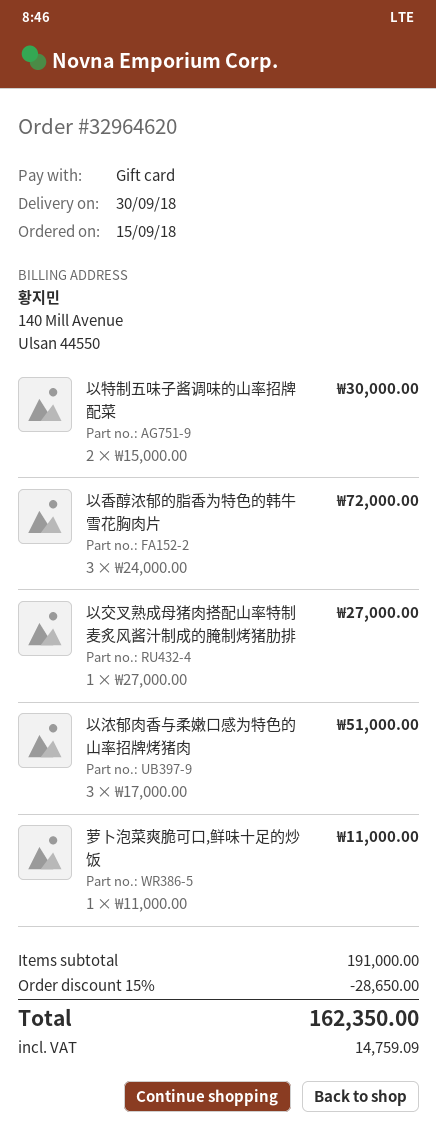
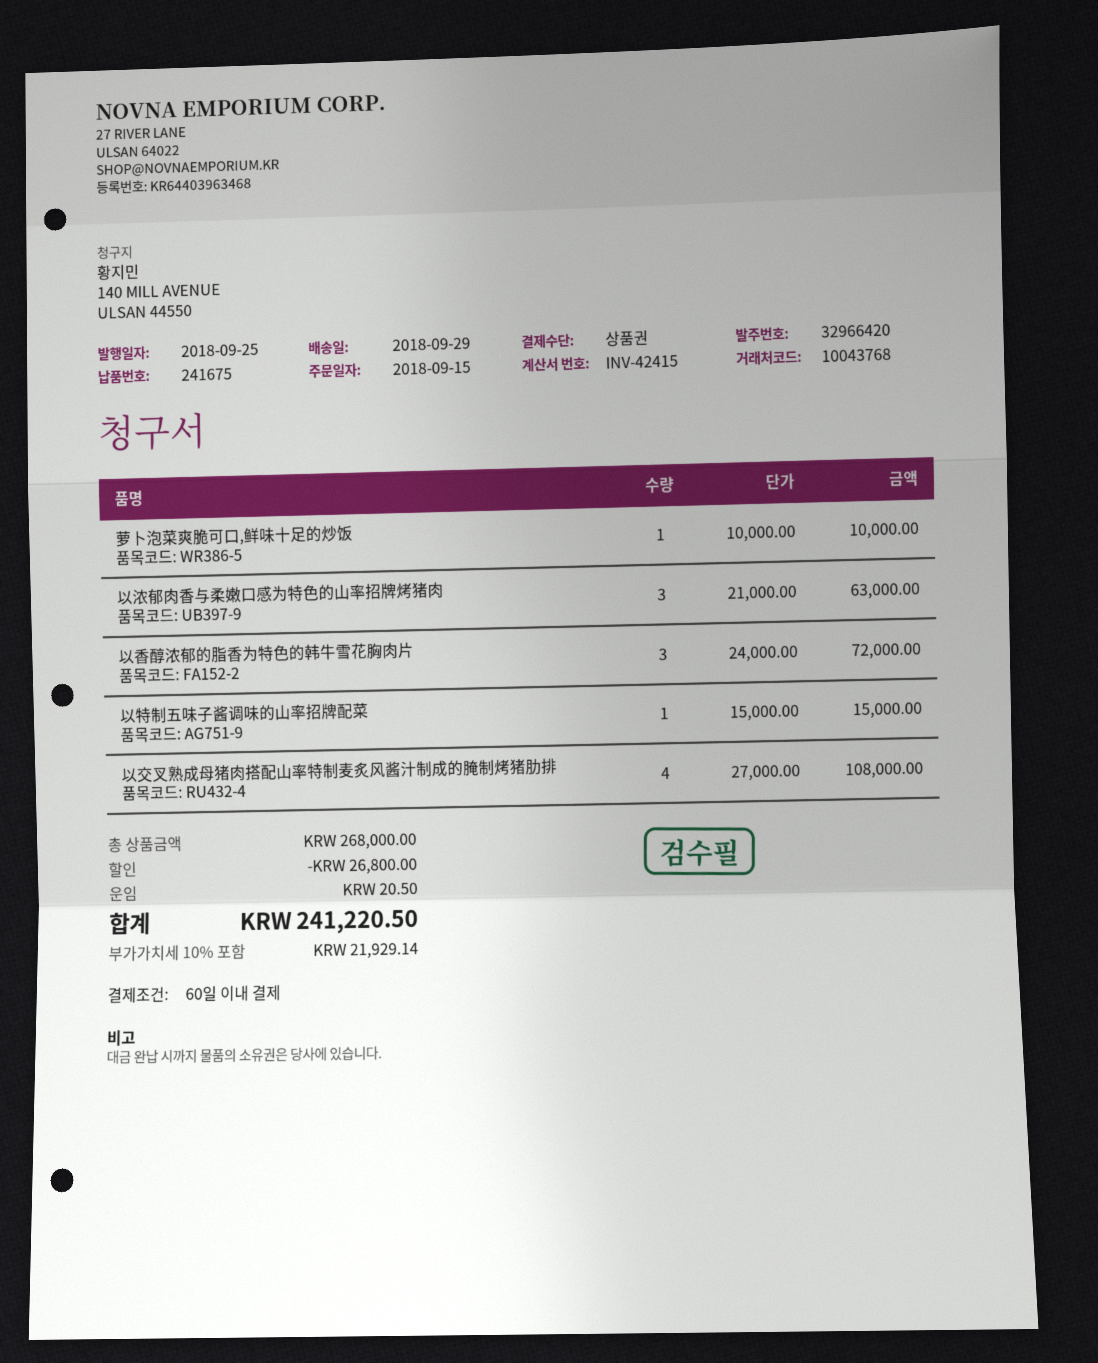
order number: 32964620 -> 32966420
delivery date: 2018-09-30 -> 2018-09-29
以特制五味子酱调味的山率招牌配菜: 2 x 15000.00 = 30000.00 -> 1 x 15000.00 = 15000.00
以交叉熟成母猪肉搭配山率特制麦炙风酱汁制成的腌制烤猪肋排: 1 x 27000.00 = 27000.00 -> 4 x 27000.00 = 108000.00
以浓郁肉香与柔嫩口感为特色的山率招牌烤猪肉: 3 x 17000.00 = 51000.00 -> 3 x 21000.00 = 63000.00
萝卜泡菜爽脆可口,鲜味十足的炒饭: 1 x 11000.00 = 11000.00 -> 1 x 10000.00 = 10000.00
subtotal: 191000.00 -> 268000.00
discount: 28650.00 -> 26800.00
shipping: none -> 20.50
tax: 14759.09 -> 21929.14
total: 162350.00 -> 241220.50

